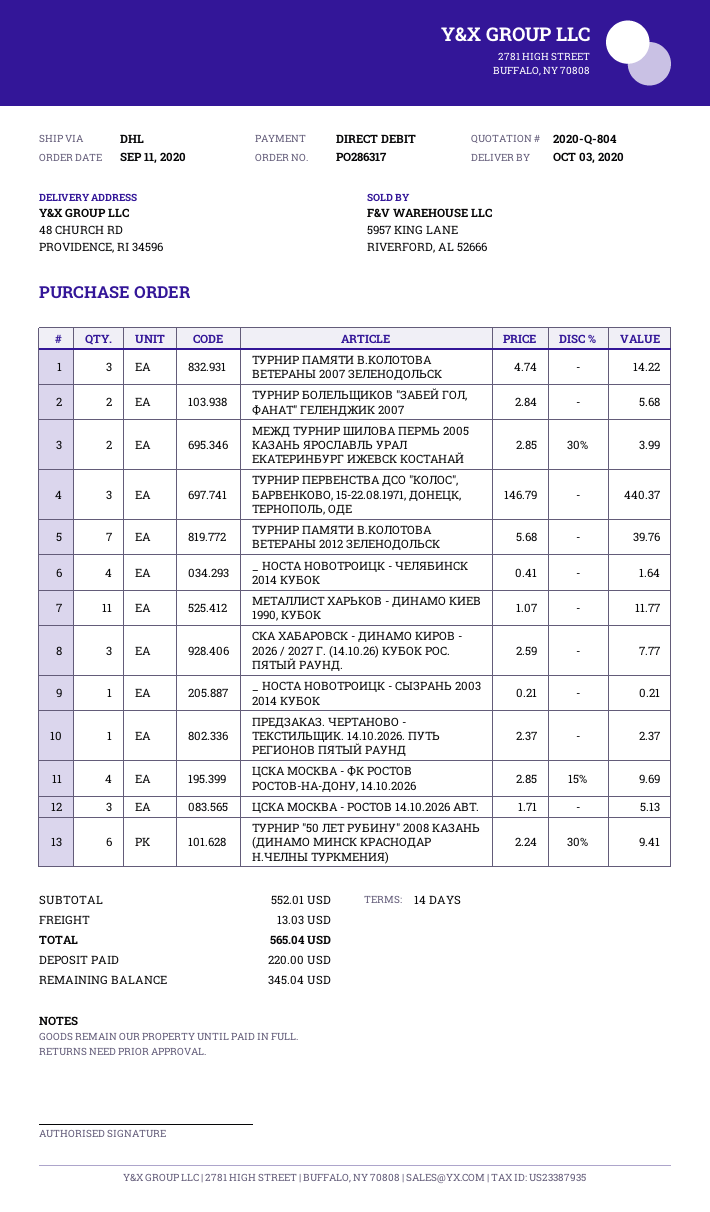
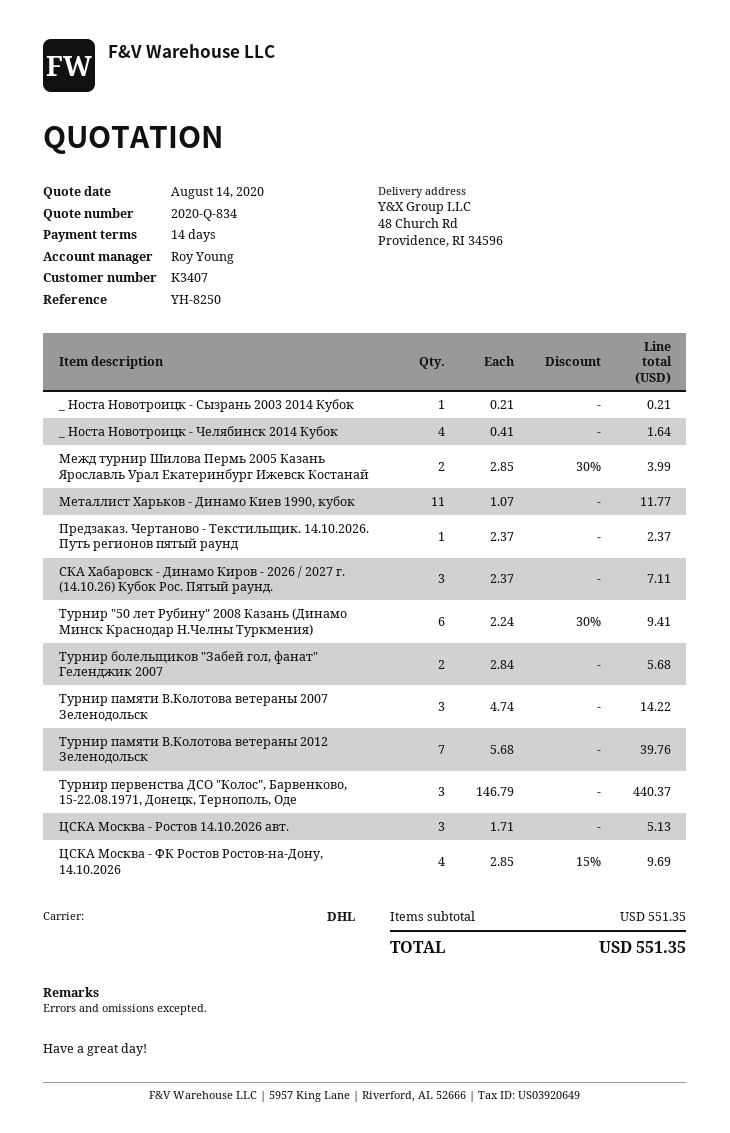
quote number: 2020-Q-804 -> 2020-Q-834
СКА ХАБАРОВСК - ДИНАМО КИРОВ - 2026 / 2027 Г. (14.10.26) КУБОК РОС. ПЯТЫЙ РАУНД.: 3 x 2.59 = 7.77 -> 3 x 2.37 = 7.11
subtotal: 552.01 -> 551.35
shipping: 13.03 -> none
total: 565.04 -> 551.35

